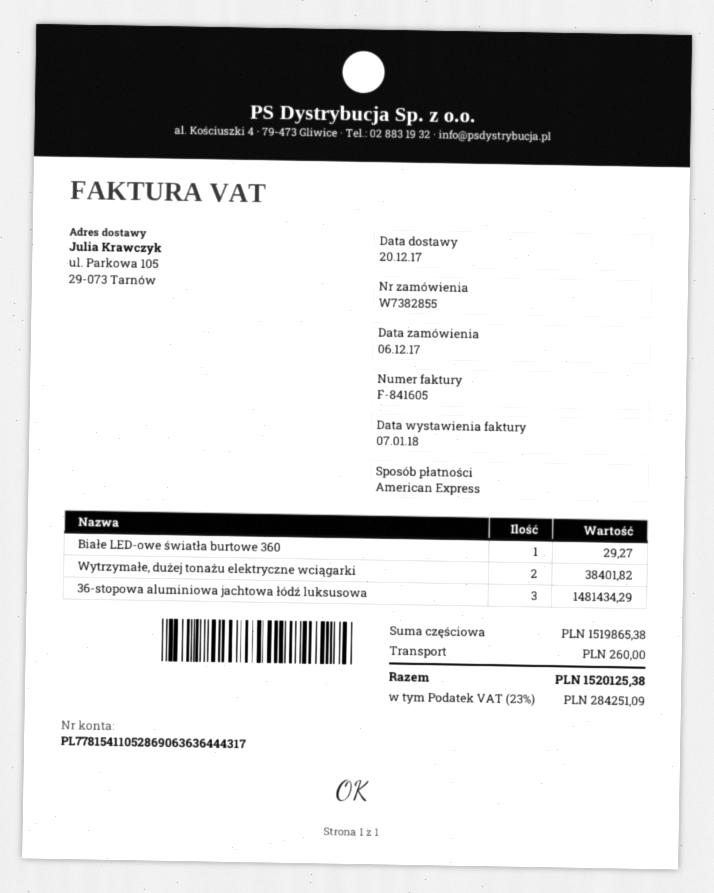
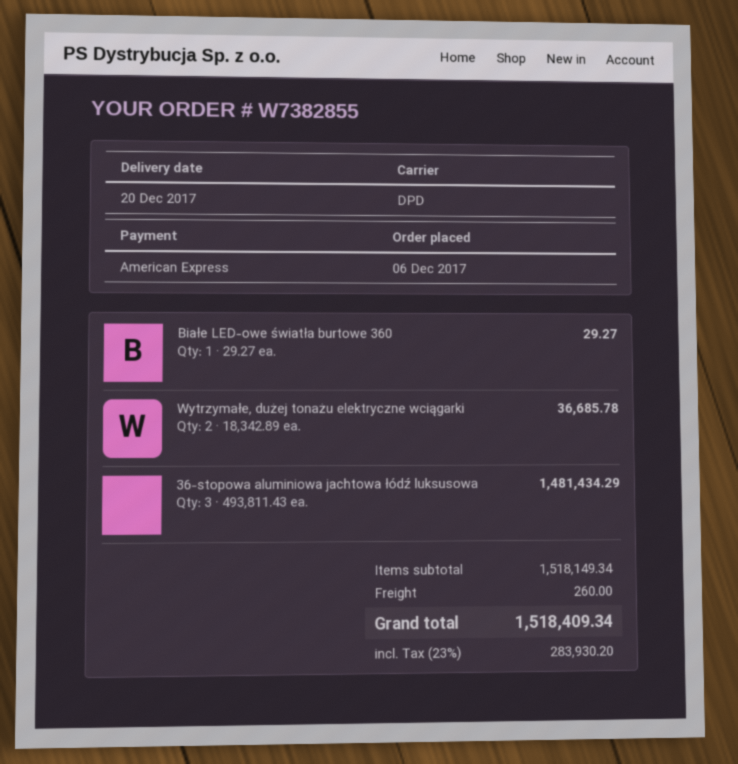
Wytrzymałe, dużej tonażu elektryczne wciągarki: 2 for 38401.82 -> 2 for 36685.78
subtotal: 1519865.38 -> 1518149.34
tax: 23% = 284251.09 -> 23% = 283930.20
total: 1520125.38 -> 1518409.34

